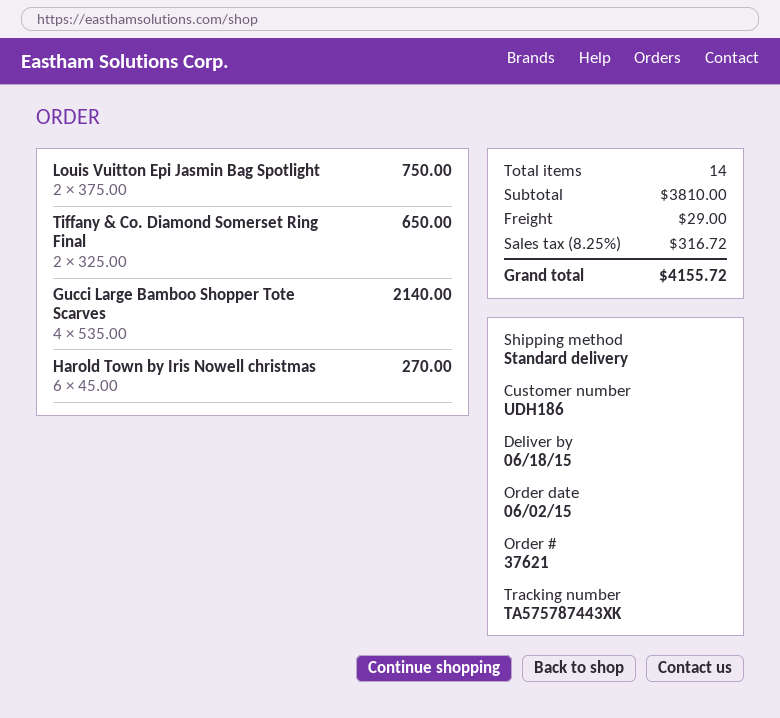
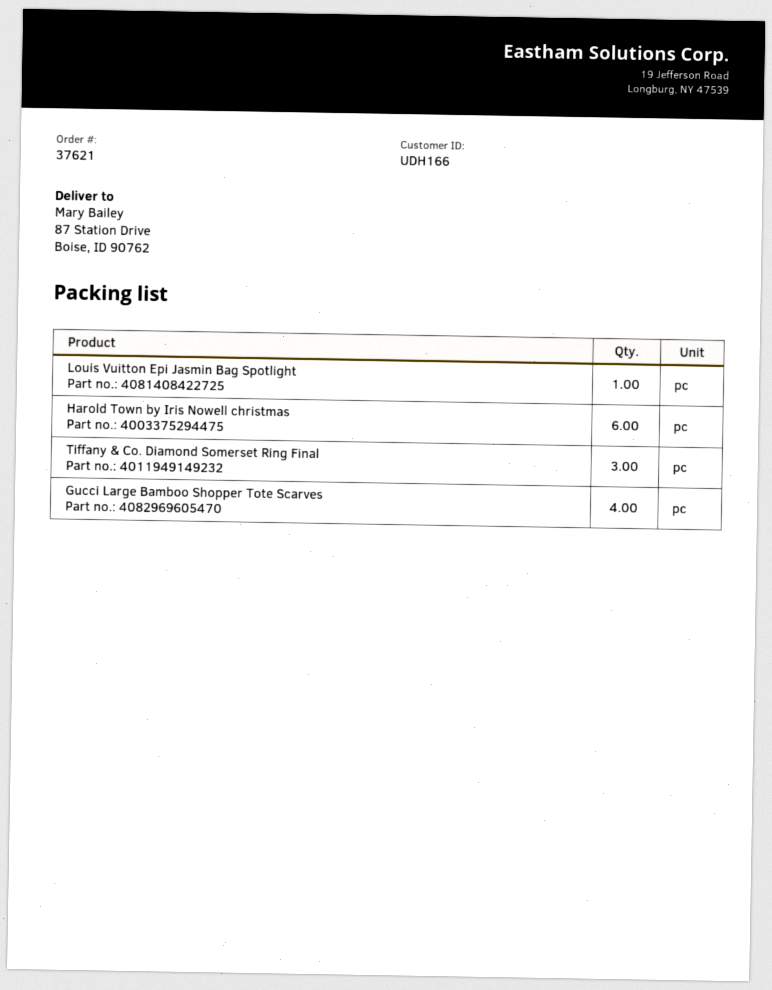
customer number: UDH186 -> UDH166
Louis Vuitton Epi Jasmin Bag Spotlight: 2 -> 1
Tiffany & Co. Diamond Somerset Ring Final: 2 -> 3

